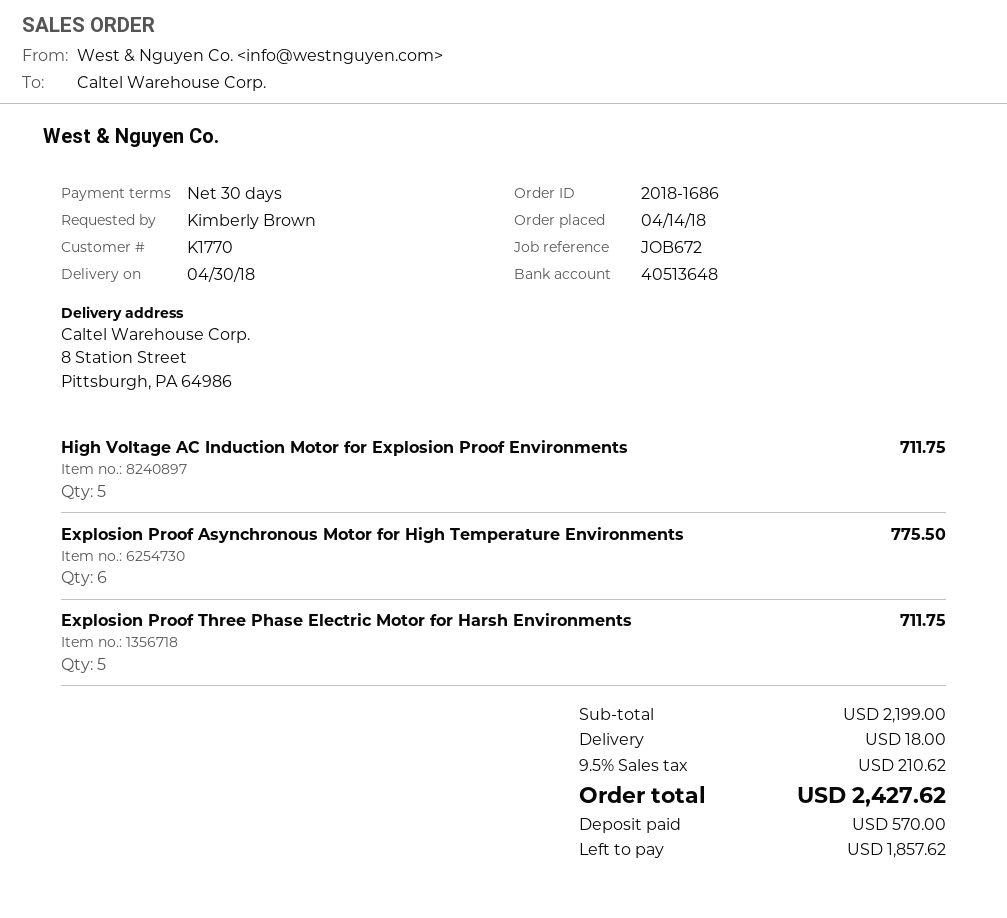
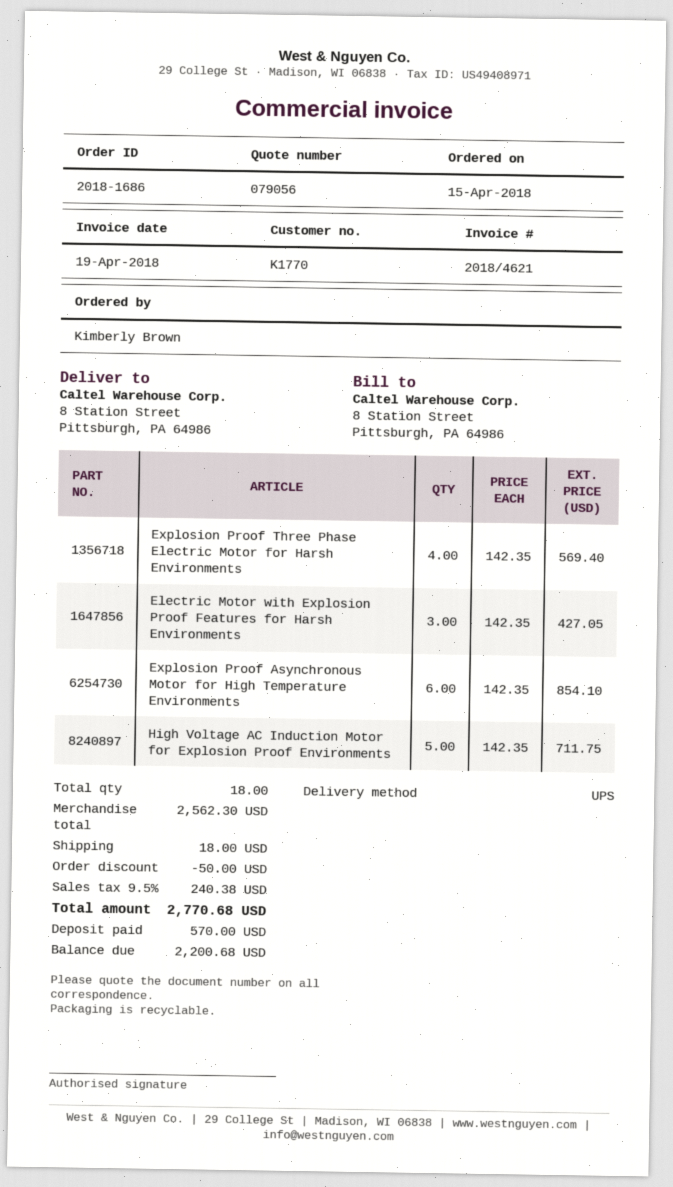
order date: 2018-04-14 -> 2018-04-15
Explosion Proof Asynchronous Motor for High Temperature Environments: 6 for 775.50 -> 6 for 854.10
Explosion Proof Three Phase Electric Motor for Harsh Environments: 5 for 711.75 -> 4 for 569.40
Electric Motor with Explosion Proof Features for Harsh Environments: none -> 3 for 427.05
subtotal: 2199.00 -> 2562.30
discount: none -> 50.00
tax: 9.5% = 210.62 -> 9.5% = 240.38
total: 2427.62 -> 2770.68
balance: 1857.62 -> 2200.68

